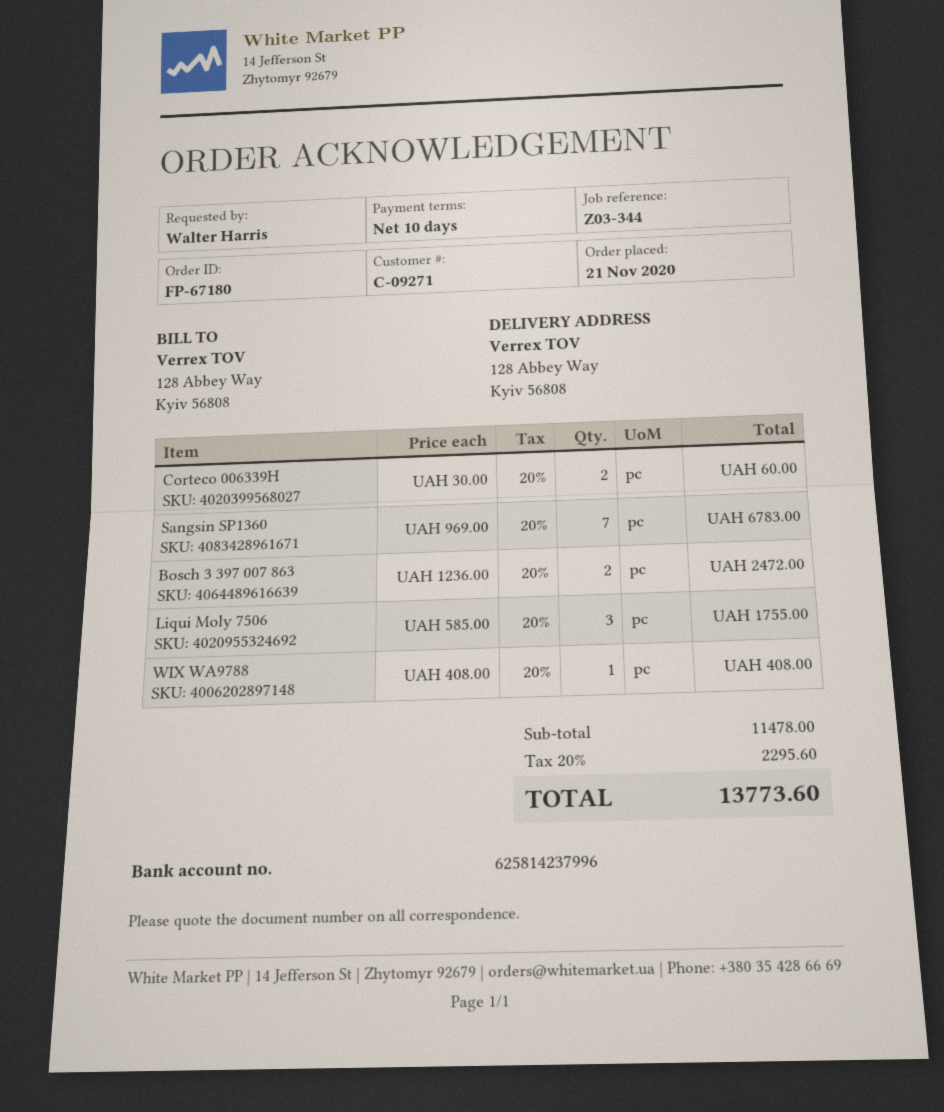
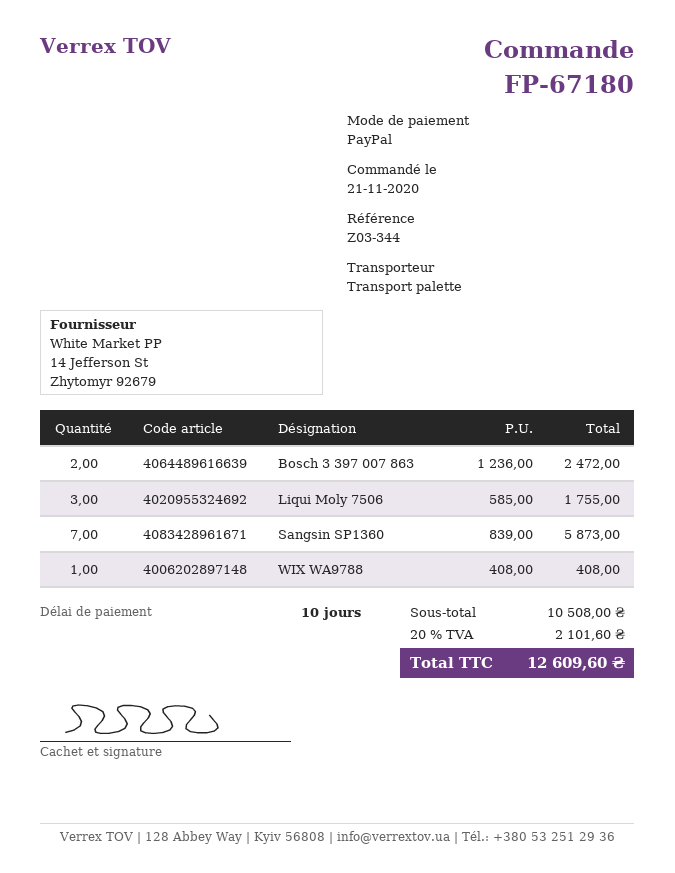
Corteco 006339H: 2 x 30.00 = 60.00 -> none
Sangsin SP1360: 7 x 969.00 = 6783.00 -> 7 x 839.00 = 5873.00
subtotal: 11478.00 -> 10508.00
tax: 20% = 2295.60 -> 20% = 2101.60
total: 13773.60 -> 12609.60

